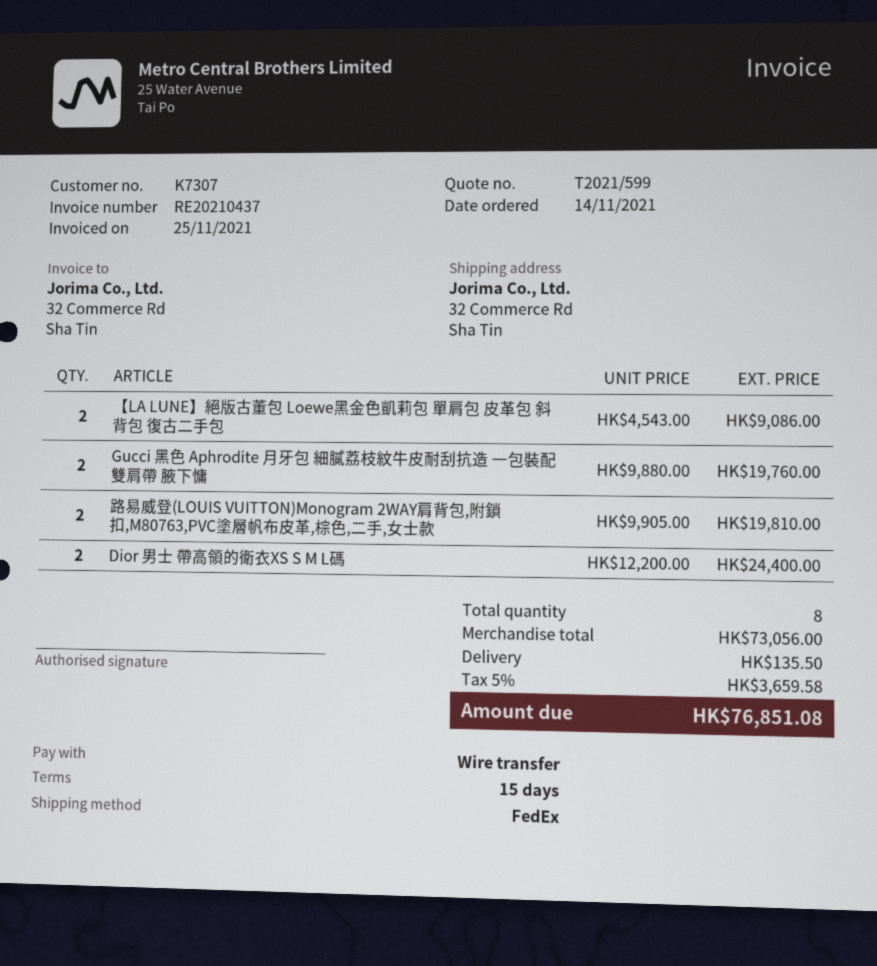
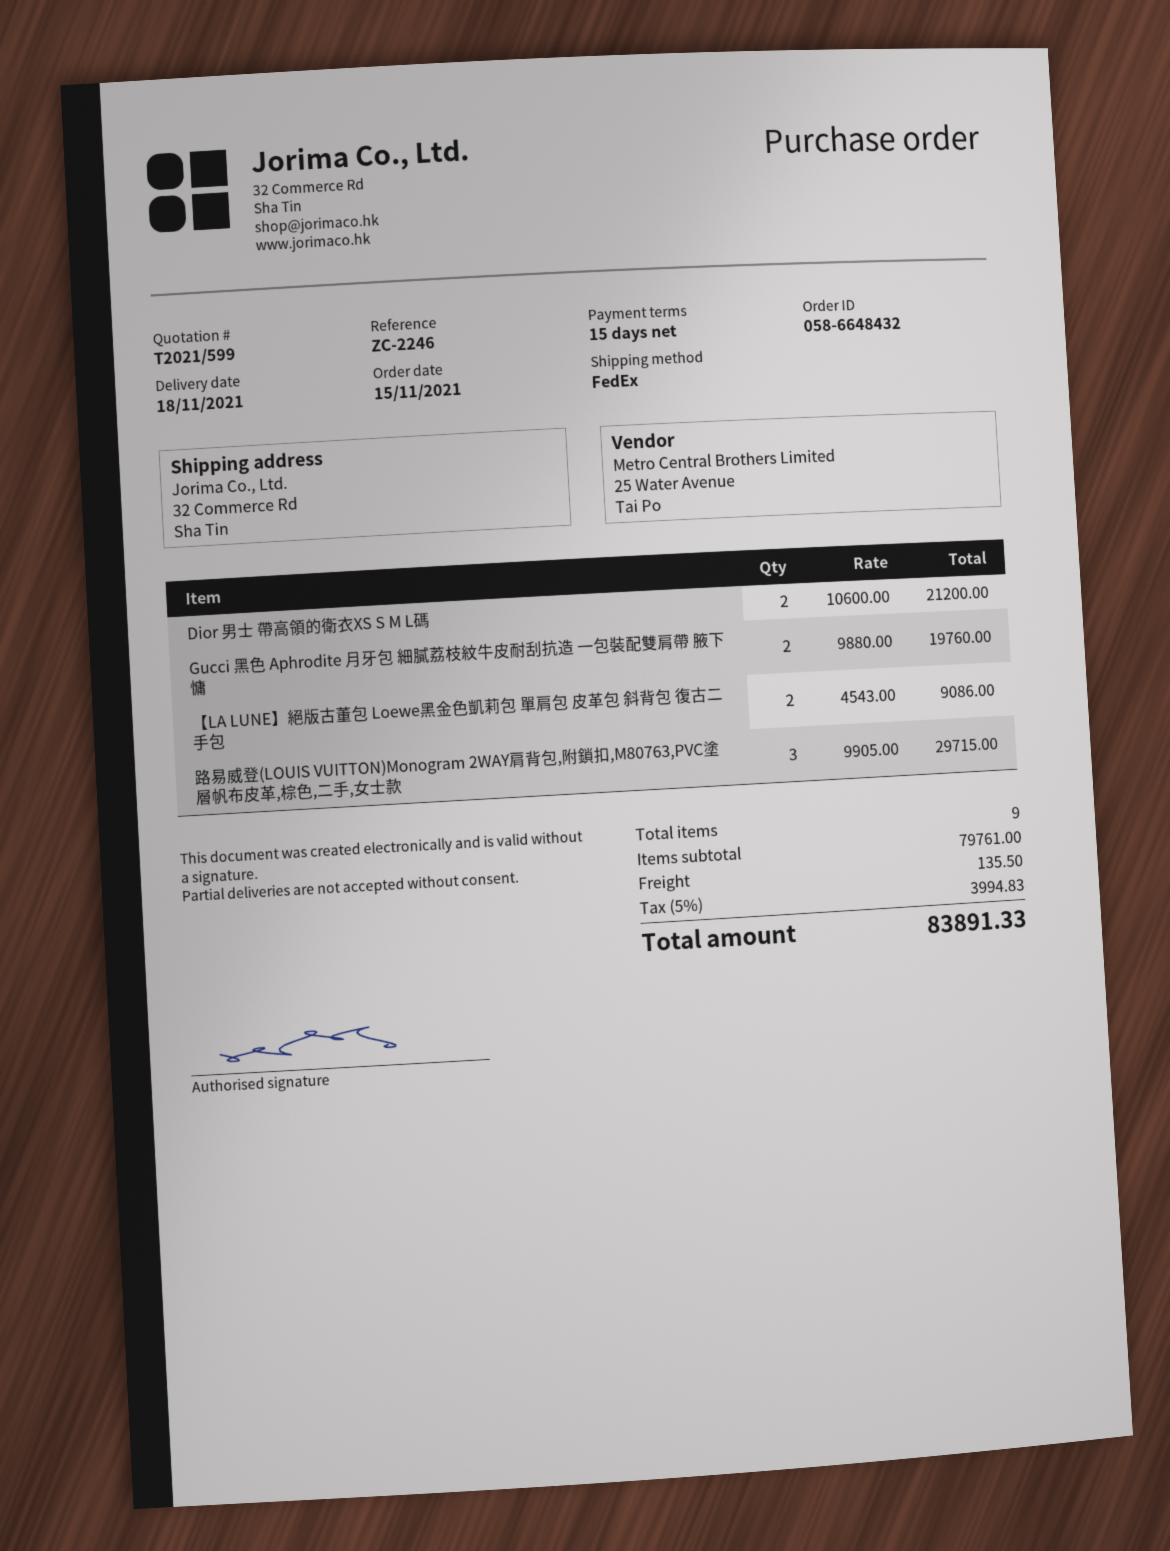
order date: 2021-11-14 -> 2021-11-15
路易威登(LOUIS VUITTON)Monogram 2WAY肩背包,附鎖扣,M80763,PVC塗層帆布皮革,棕色,二手,女士款: 2 x 9905.00 = 19810.00 -> 3 x 9905.00 = 29715.00
Dior 男士 帶高領的衛衣XS S M L碼: 2 x 12200.00 = 24400.00 -> 2 x 10600.00 = 21200.00
total quantity: 8 -> 9
subtotal: 73056.00 -> 79761.00
tax: 5% = 3659.58 -> 5% = 3994.83
total: 76851.08 -> 83891.33

